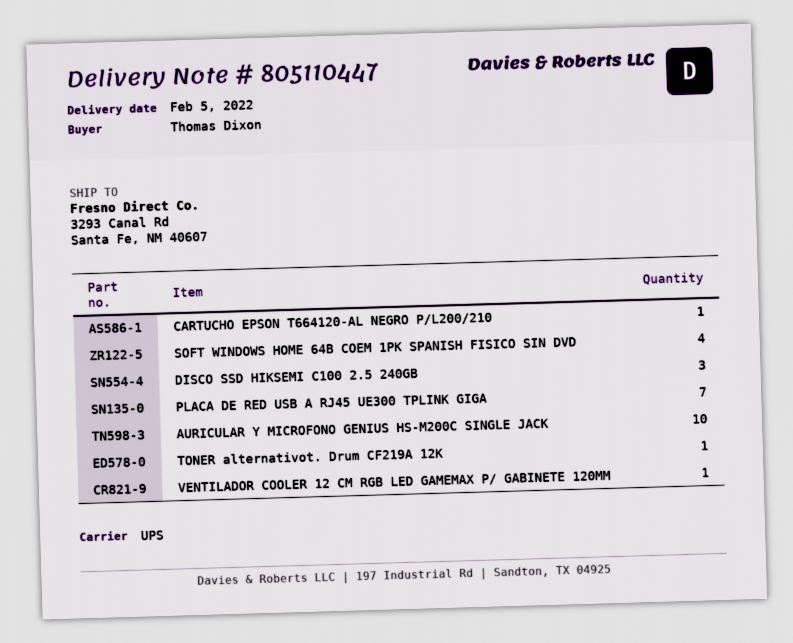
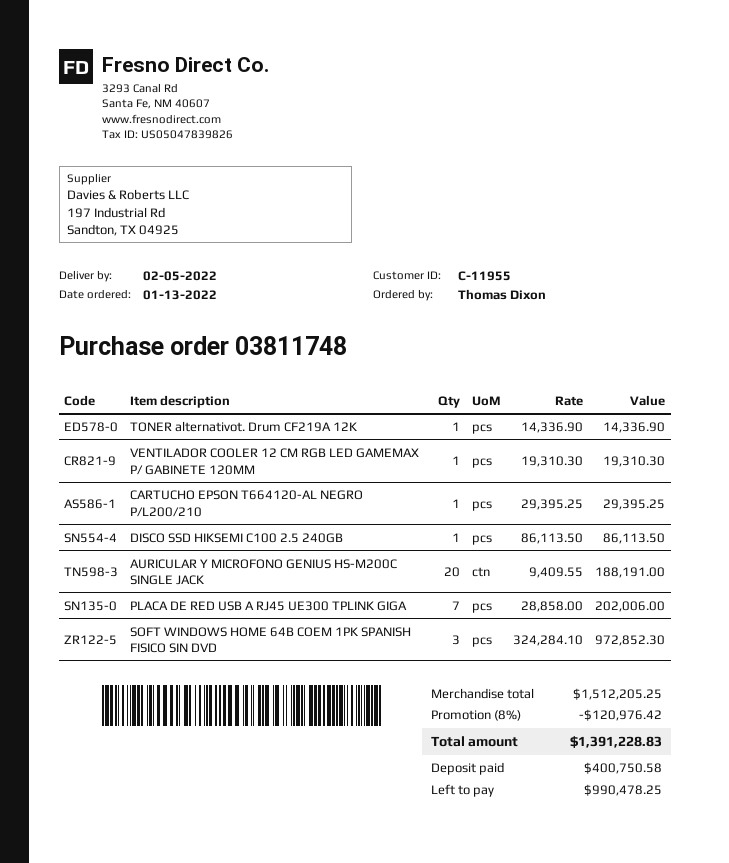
SOFT WINDOWS HOME 64B COEM 1PK SPANISH FISICO SIN DVD: 4 -> 3
DISCO SSD HIKSEMI C100 2.5 240GB: 3 -> 1
AURICULAR Y MICROFONO GENIUS HS-M200C SINGLE JACK: 10 -> 20

